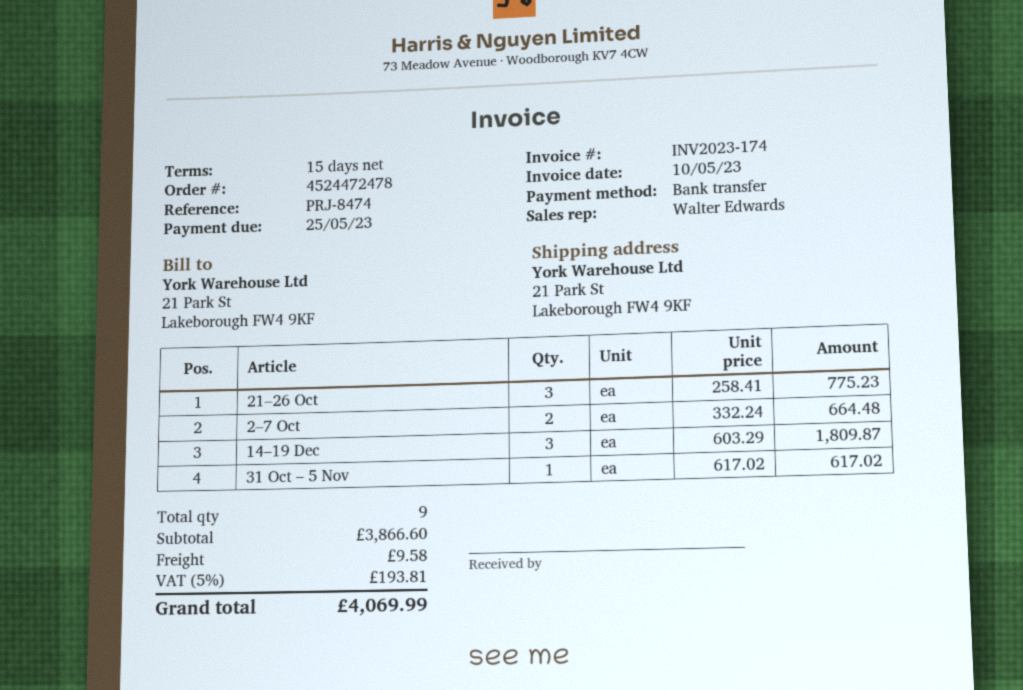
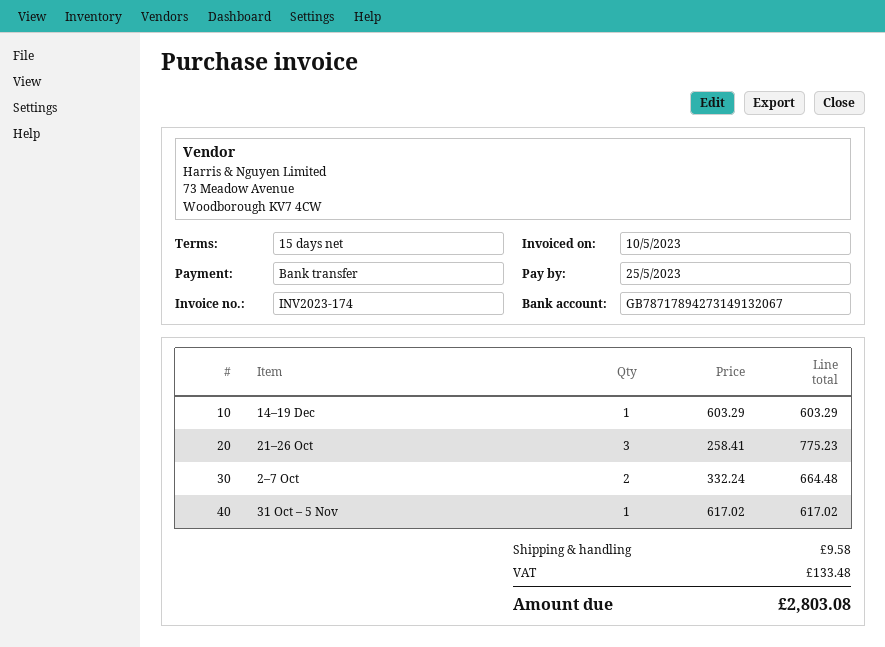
14–19 Dec: 3 x 603.29 = 1809.87 -> 1 x 603.29 = 603.29
tax: 193.81 -> 133.48
total: 4069.99 -> 2803.08

